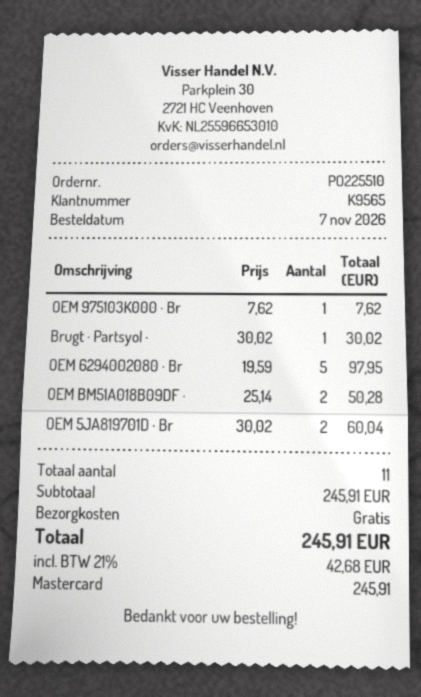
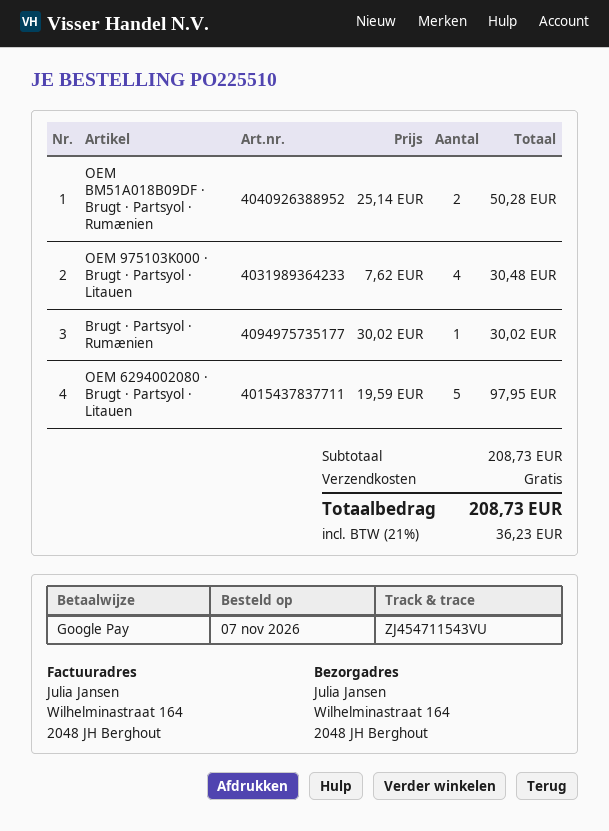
payment method: Mastercard -> Google Pay
OEM 975103K000 · Br: 1 x 7.62 = 7.62 -> 4 x 7.62 = 30.48
OEM 5JA819701D · Br: 2 x 30.02 = 60.04 -> none
subtotal: 245.91 -> 208.73
tax: 21% = 42.68 -> 21% = 36.23
total: 245.91 -> 208.73

